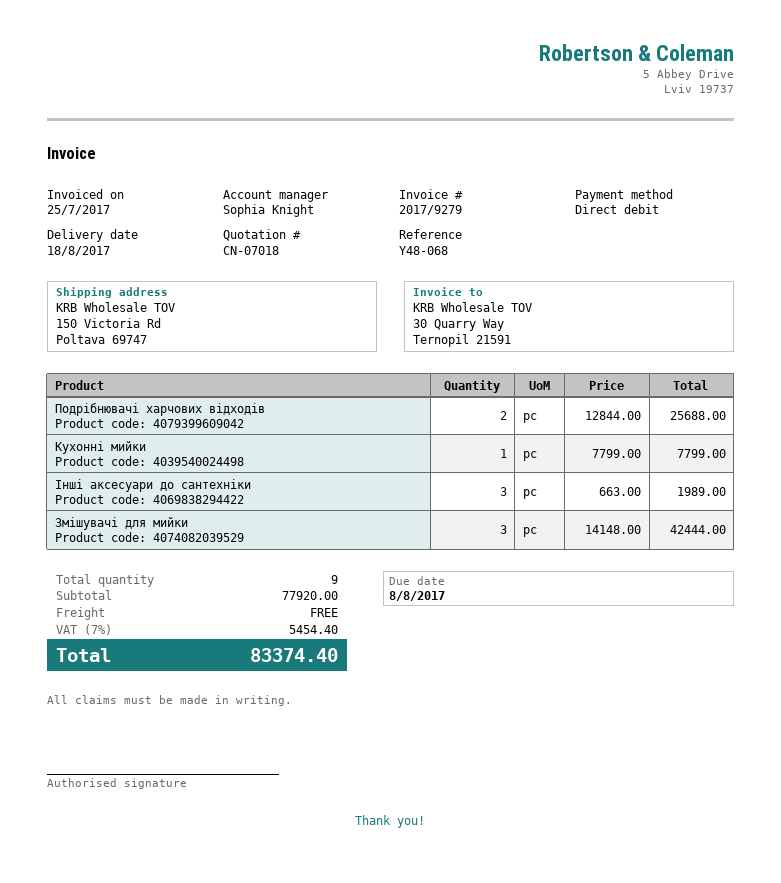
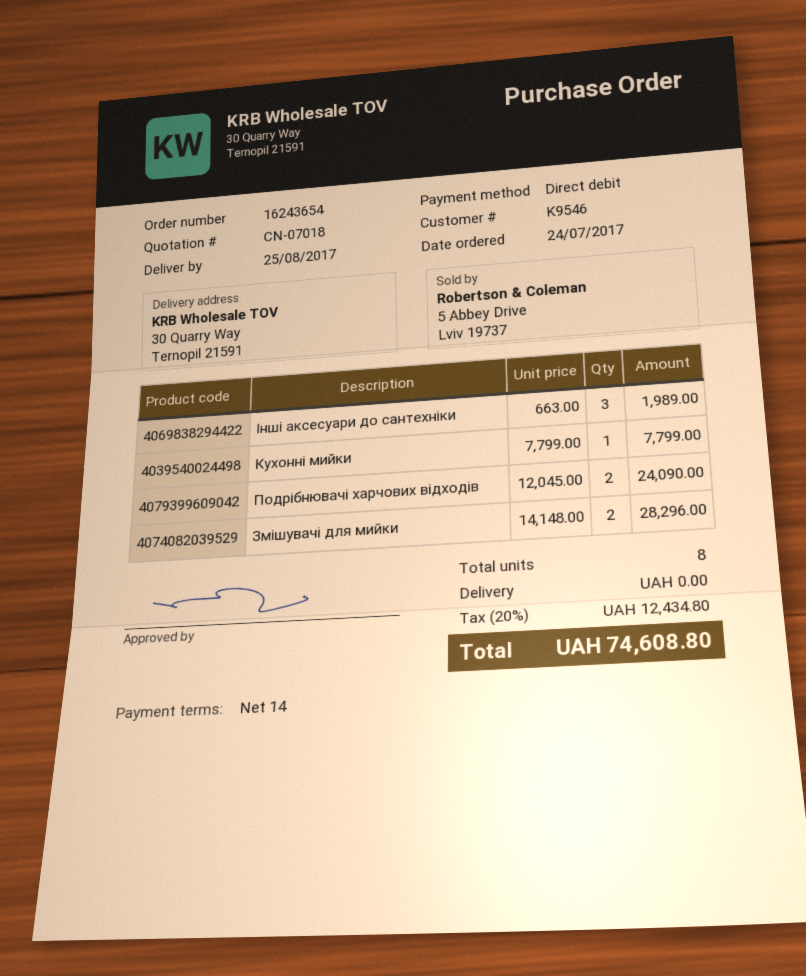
delivery date: 2017-08-18 -> 2017-08-25
ship to: 150 Victoria Rd, Poltava 69747 -> 30 Quarry Way, Ternopil 21591
Подрібнювачі харчових відходів: 2 x 12844.00 = 25688.00 -> 2 x 12045.00 = 24090.00
Змішувачі для мийки: 3 x 14148.00 = 42444.00 -> 2 x 14148.00 = 28296.00
total quantity: 9 -> 8
tax: 7% = 5454.40 -> 20% = 12434.80
total: 83374.40 -> 74608.80

